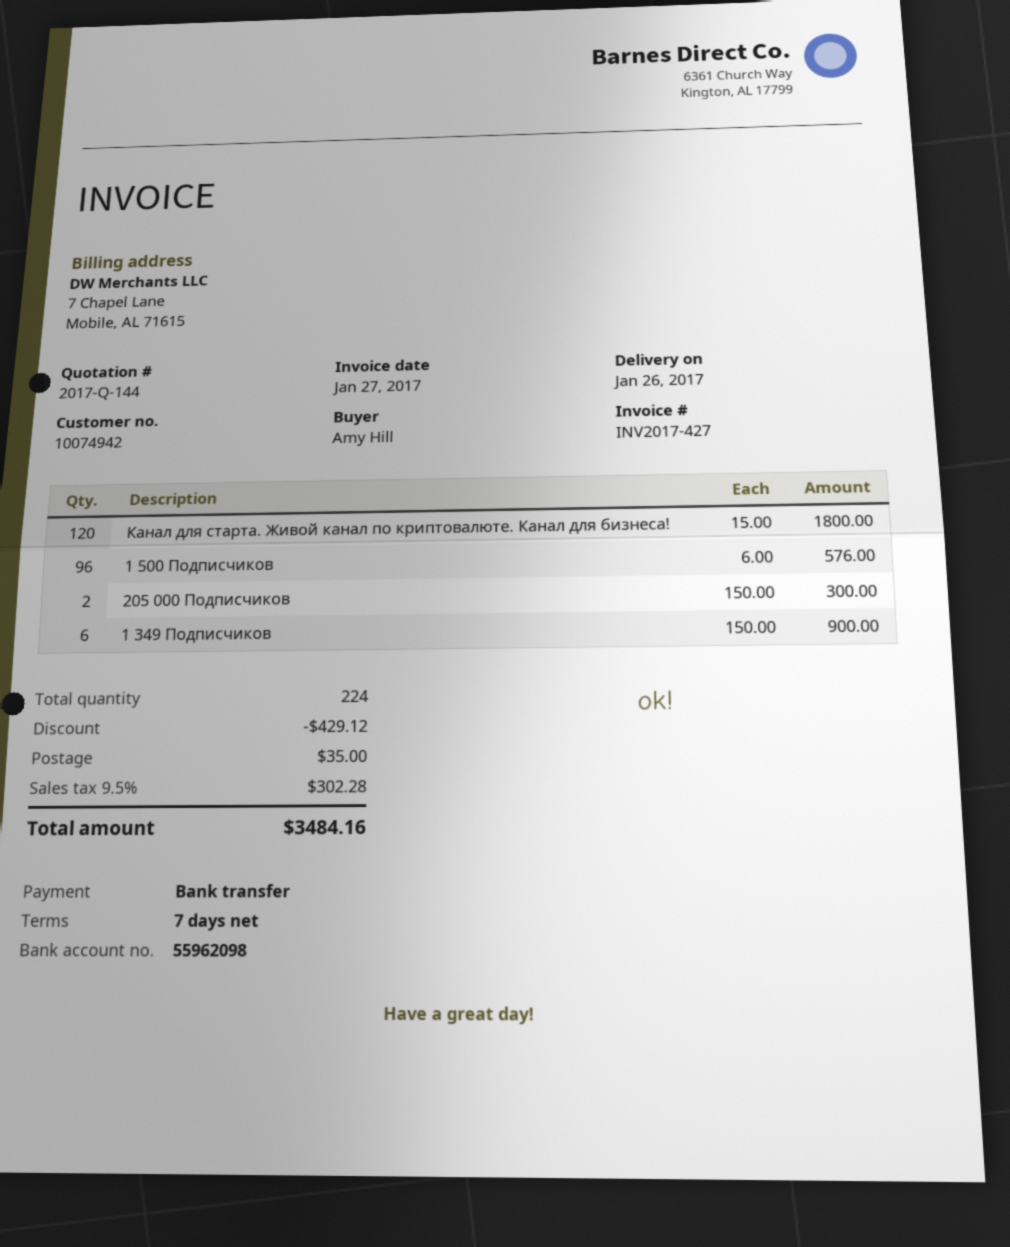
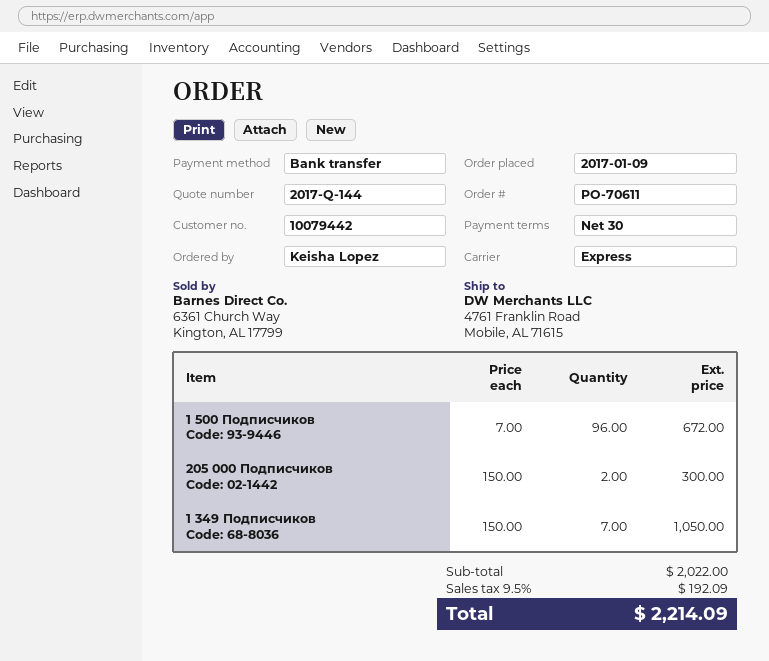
payment terms: 7 days -> 30 days
customer number: 10074942 -> 10079442
ordered by: Amy Hill -> Keisha Lopez
Канал для старта. Живой канал по криптовалюте. Канал для бизнеса!: 120 x 15.00 = 1800.00 -> none
1 500 Подписчиков: 96 x 6.00 = 576.00 -> 96 x 7.00 = 672.00
1 349 Подписчиков: 6 x 150.00 = 900.00 -> 7 x 150.00 = 1050.00
discount: 429.12 -> none
shipping: 35.00 -> none
tax: 9.5% = 302.28 -> 9.5% = 192.09
total: 3484.16 -> 2214.09

